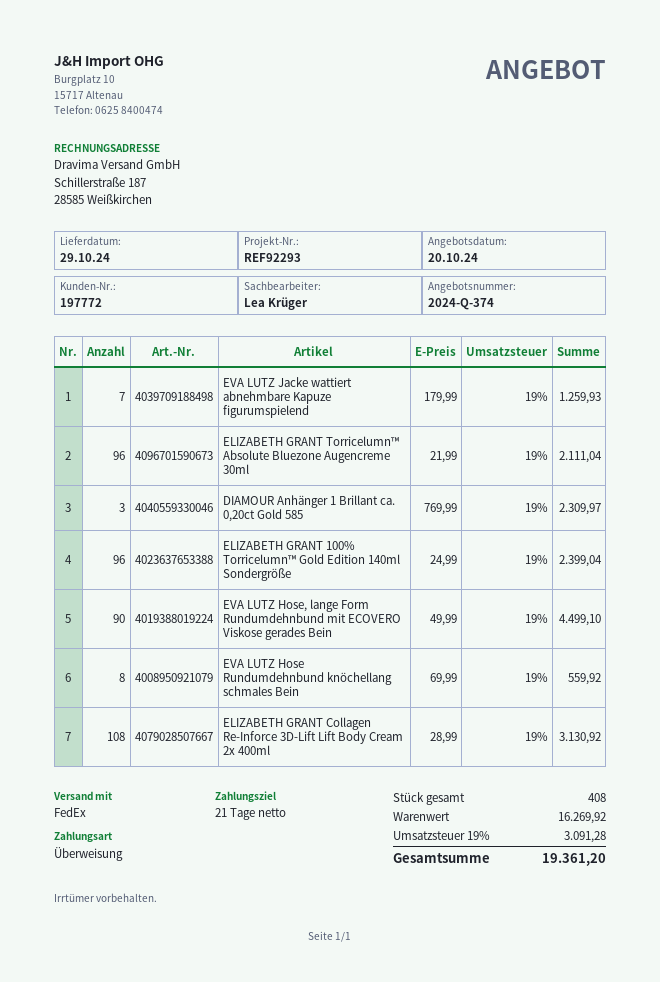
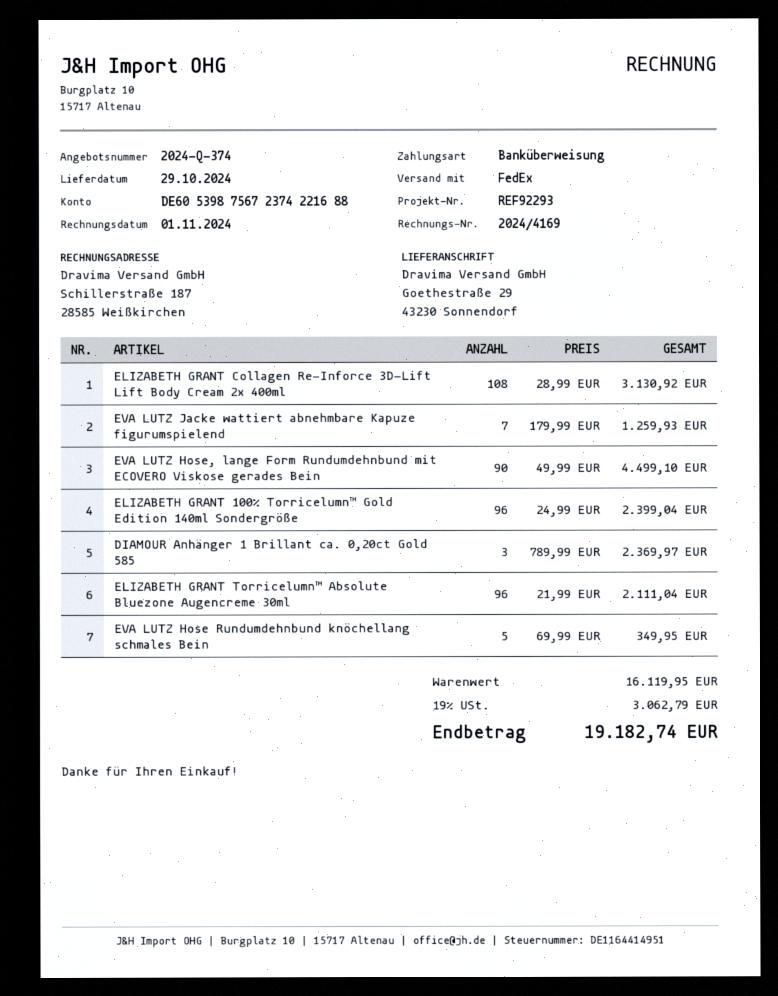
DIAMOUR Anhänger 1 Brillant ca. 0,20ct Gold 585: 3 x 769.99 = 2309.97 -> 3 x 789.99 = 2369.97
EVA LUTZ Hose Rundumdehnbund knöchellang schmales Bein: 8 x 69.99 = 559.92 -> 5 x 69.99 = 349.95
subtotal: 16269.92 -> 16119.95
tax: 19% = 3091.28 -> 19% = 3062.79
total: 19361.20 -> 19182.74

